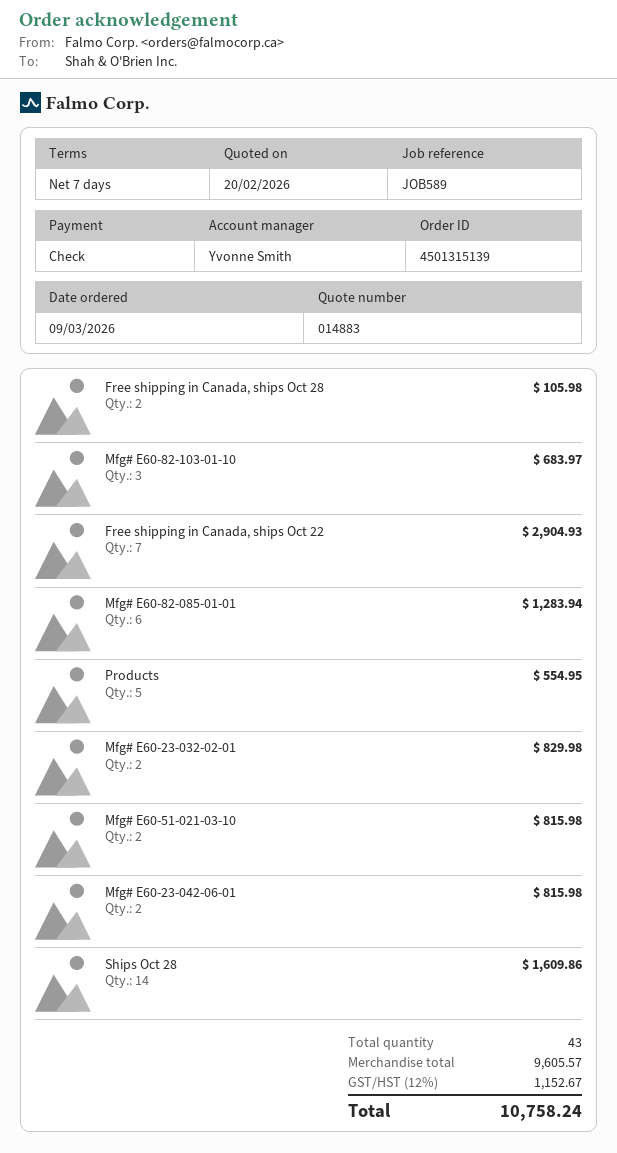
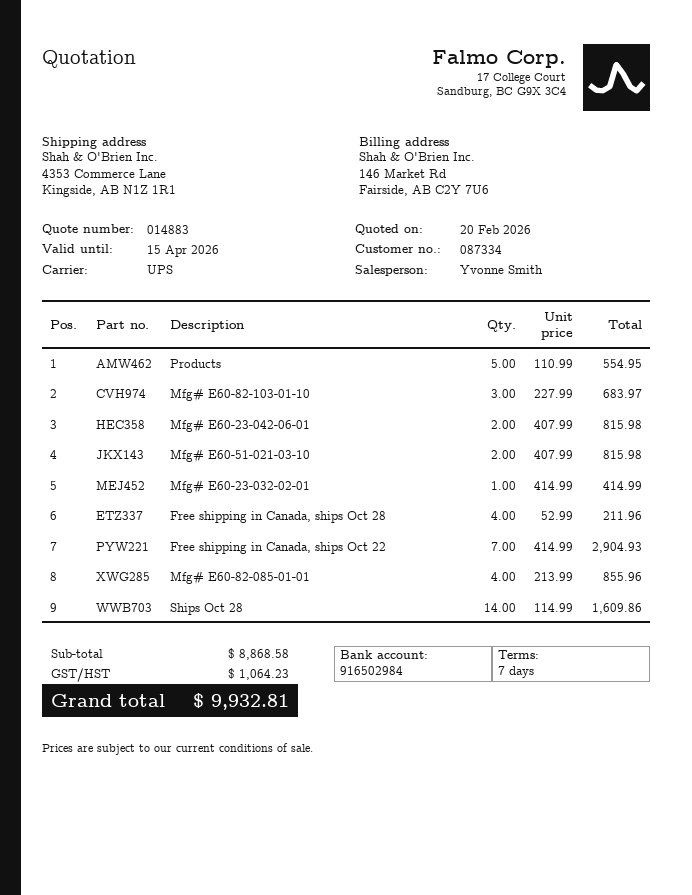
Free shipping in Canada, ships Oct 28: 2 for 105.98 -> 4 for 211.96
Mfg# E60-82-085-01-01: 6 for 1283.94 -> 4 for 855.96
Mfg# E60-23-032-02-01: 2 for 829.98 -> 1 for 414.99
subtotal: 9605.57 -> 8868.58
tax: 1152.67 -> 1064.23
total: 10758.24 -> 9932.81

